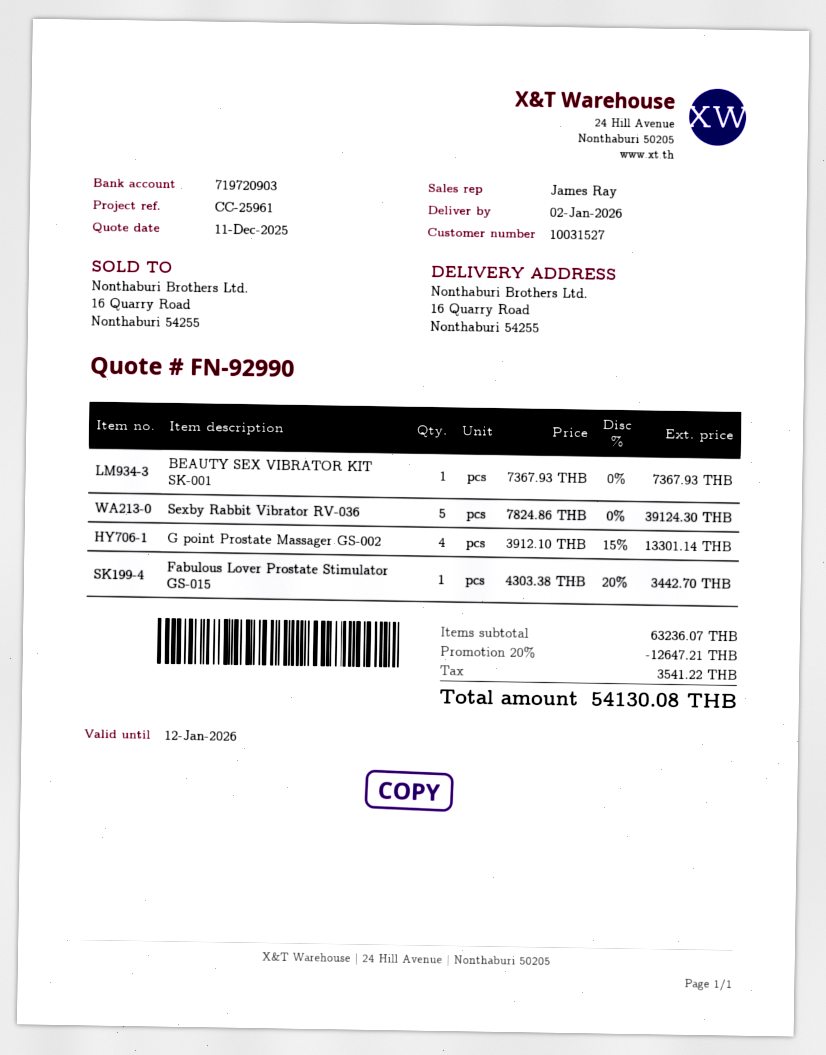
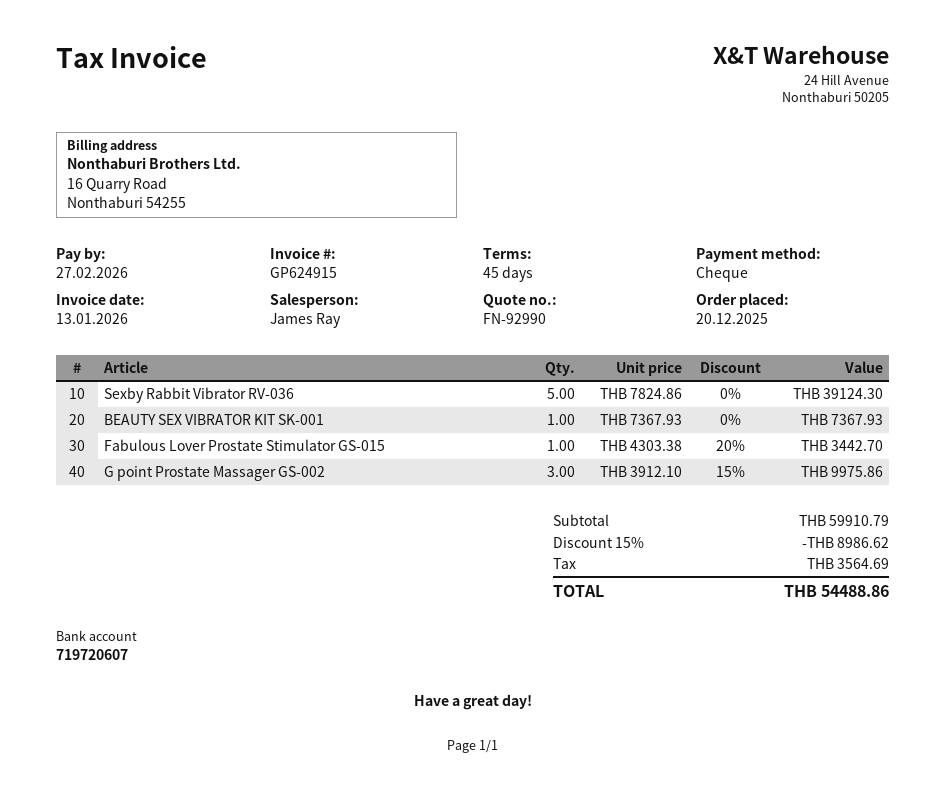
bank account: 719720903 -> 719720607
G point Prostate Massager GS-002: 4 x 3912.10 - 15% = 13301.14 -> 3 x 3912.10 - 15% = 9975.86
subtotal: 63236.07 -> 59910.79
discount: 20% = 12647.21 -> 15% = 8986.62
tax: 3541.22 -> 3564.69
total: 54130.08 -> 54488.86

